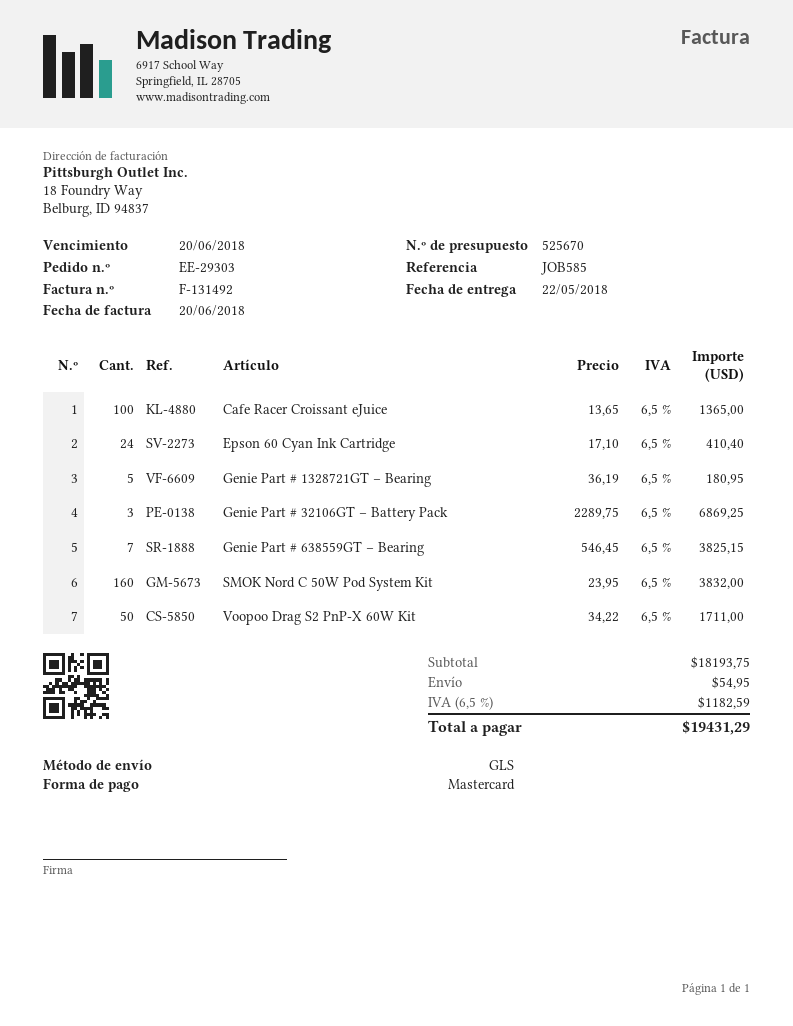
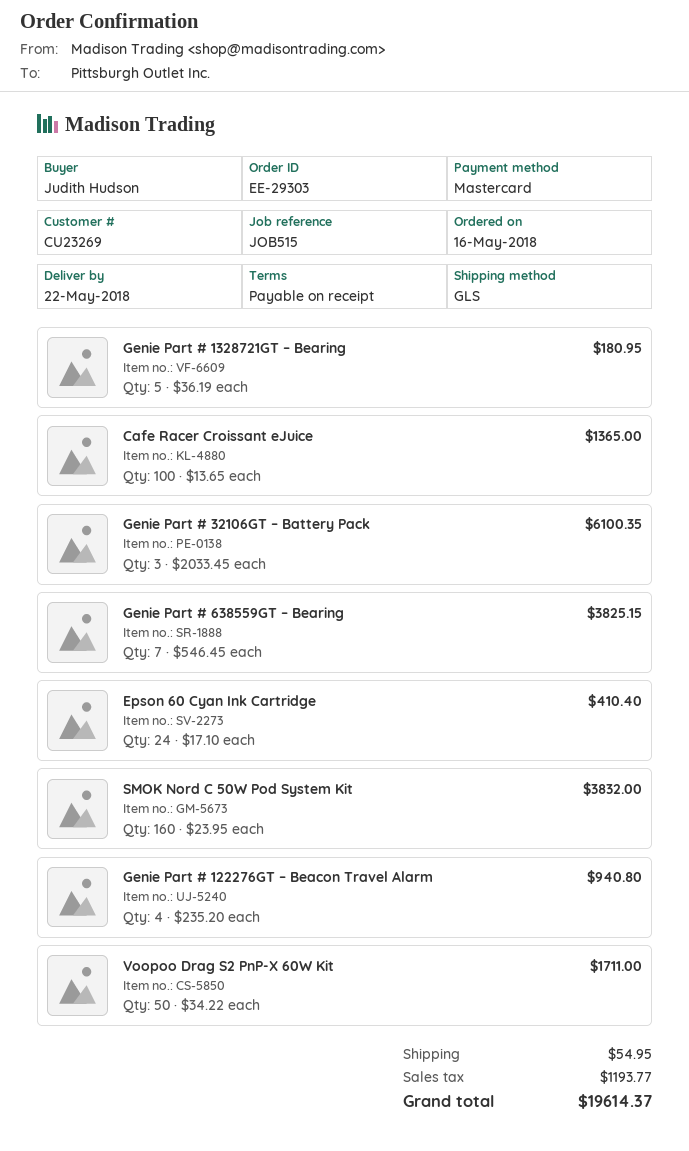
reference: JOB585 -> JOB515
Genie Part # 32106GT – Battery Pack: 3 x 2289.75 = 6869.25 -> 3 x 2033.45 = 6100.35
Genie Part # 122276GT – Beacon Travel Alarm: none -> 4 x 235.20 = 940.80
tax: 1182.59 -> 1193.77
total: 19431.29 -> 19614.37

